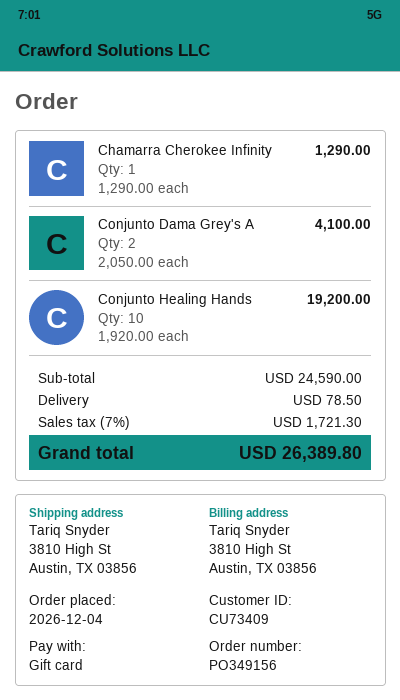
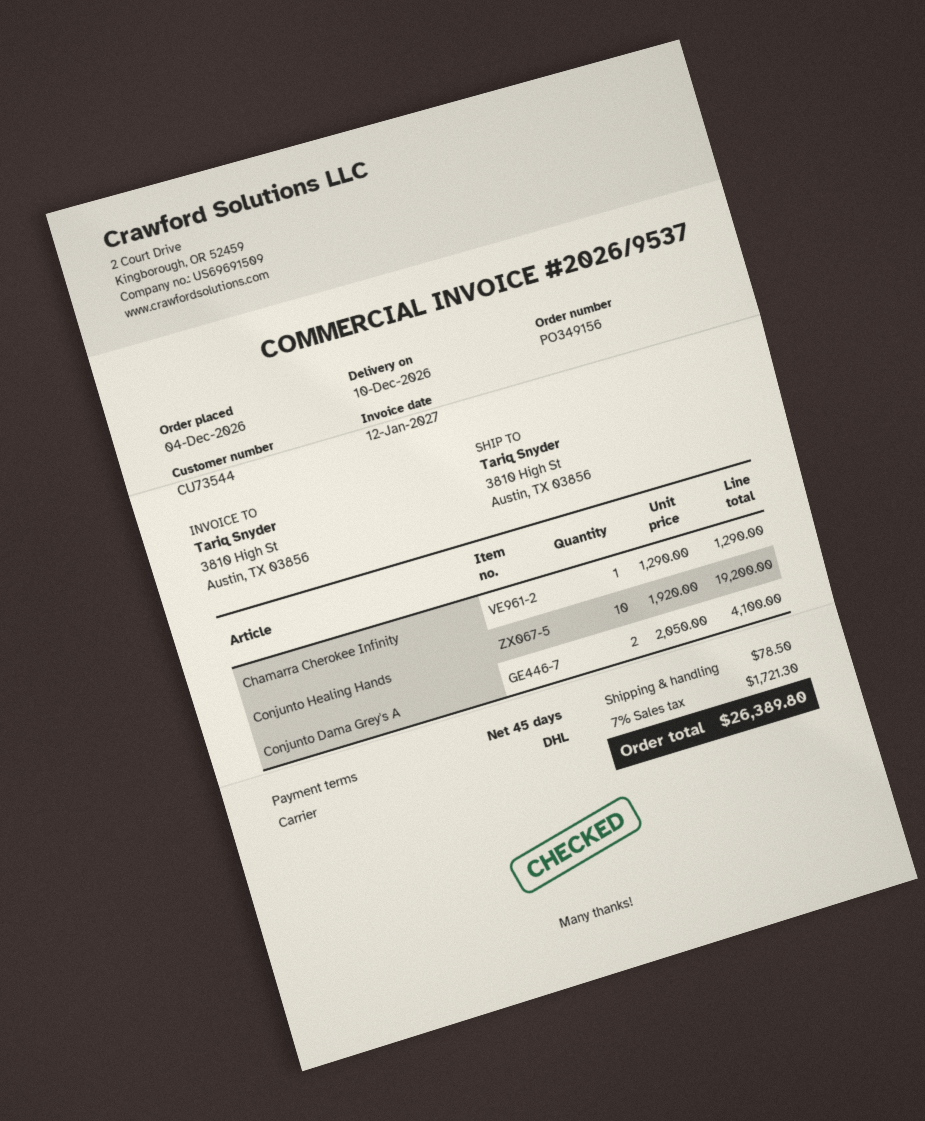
customer number: CU73409 -> CU73544

